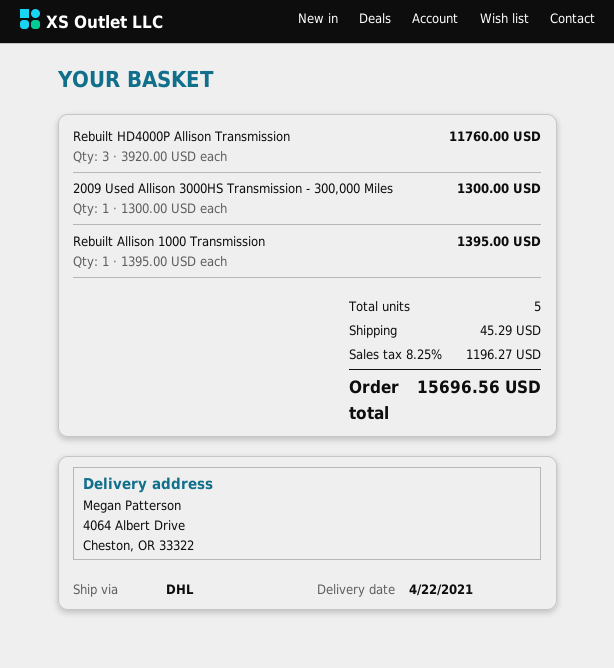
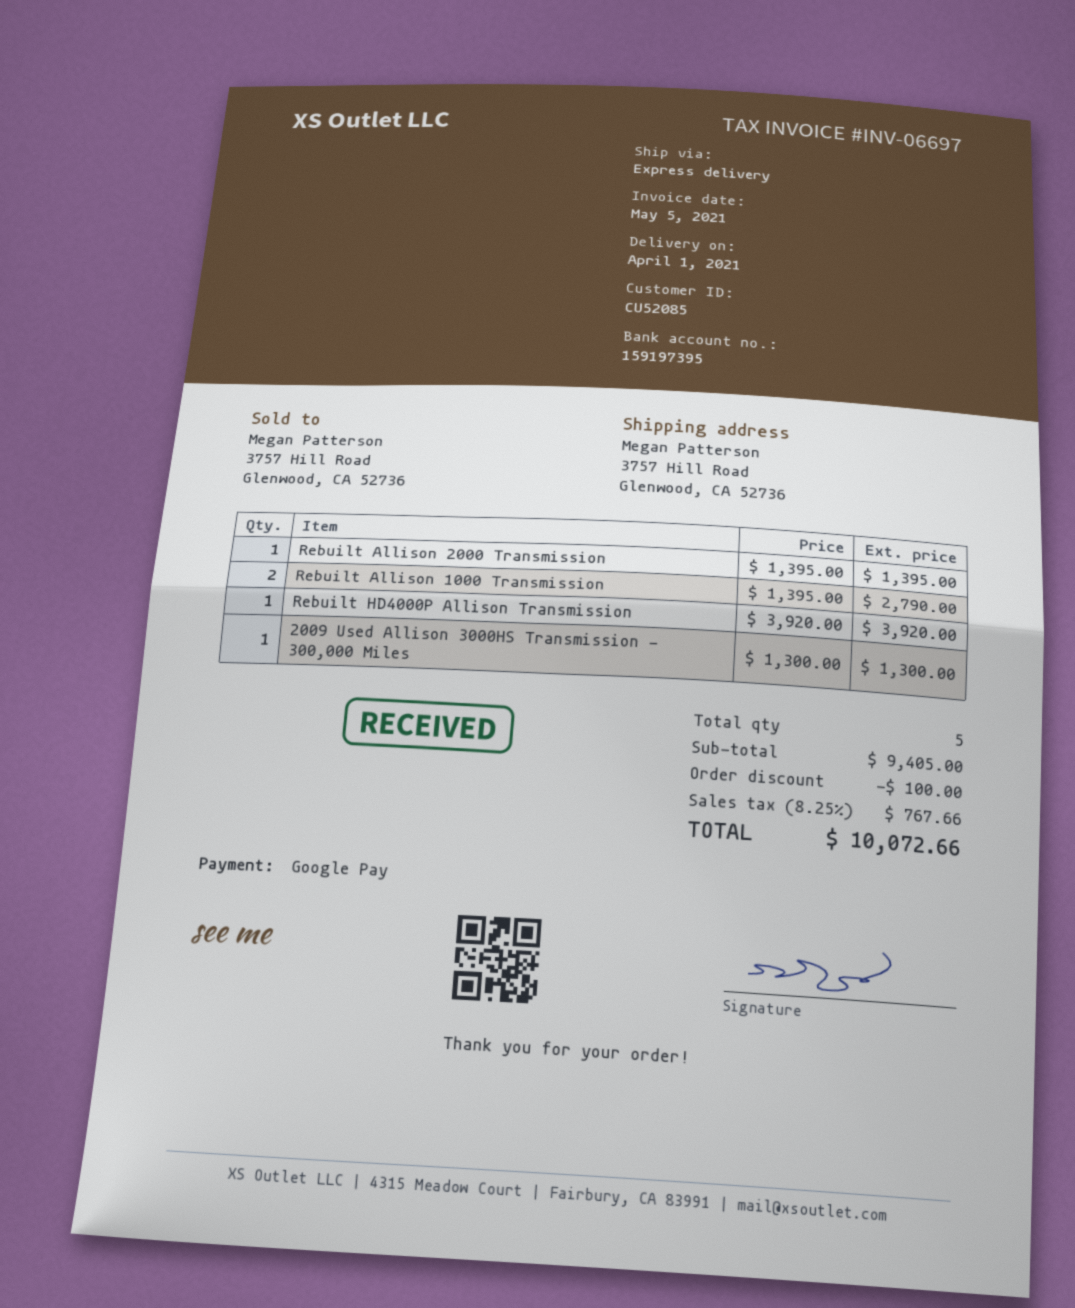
delivery date: 2021-04-22 -> 2021-04-01
shipping method: DHL -> express
ship to: 4064 Albert Drive, Cheston, OR 33322 -> 3757 Hill Road, Glenwood, CA 52736
Rebuilt HD4000P Allison Transmission: 3 x 3920.00 = 11760.00 -> 1 x 3920.00 = 3920.00
Rebuilt Allison 1000 Transmission: 1 x 1395.00 = 1395.00 -> 2 x 1395.00 = 2790.00
Rebuilt Allison 2000 Transmission: none -> 1 x 1395.00 = 1395.00
discount: none -> 100.00
shipping: 45.29 -> none
tax: 8.25% = 1196.27 -> 8.25% = 767.66
total: 15696.56 -> 10072.66

